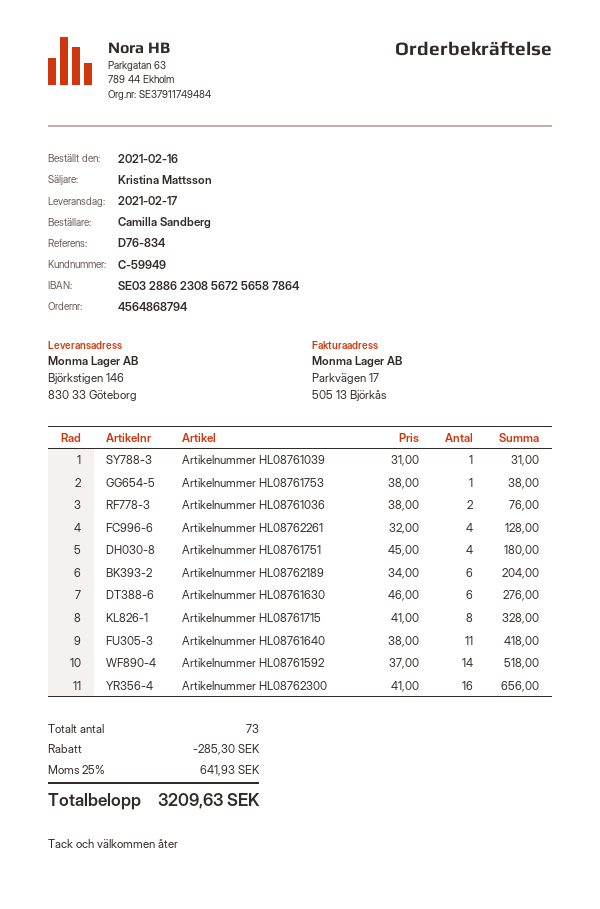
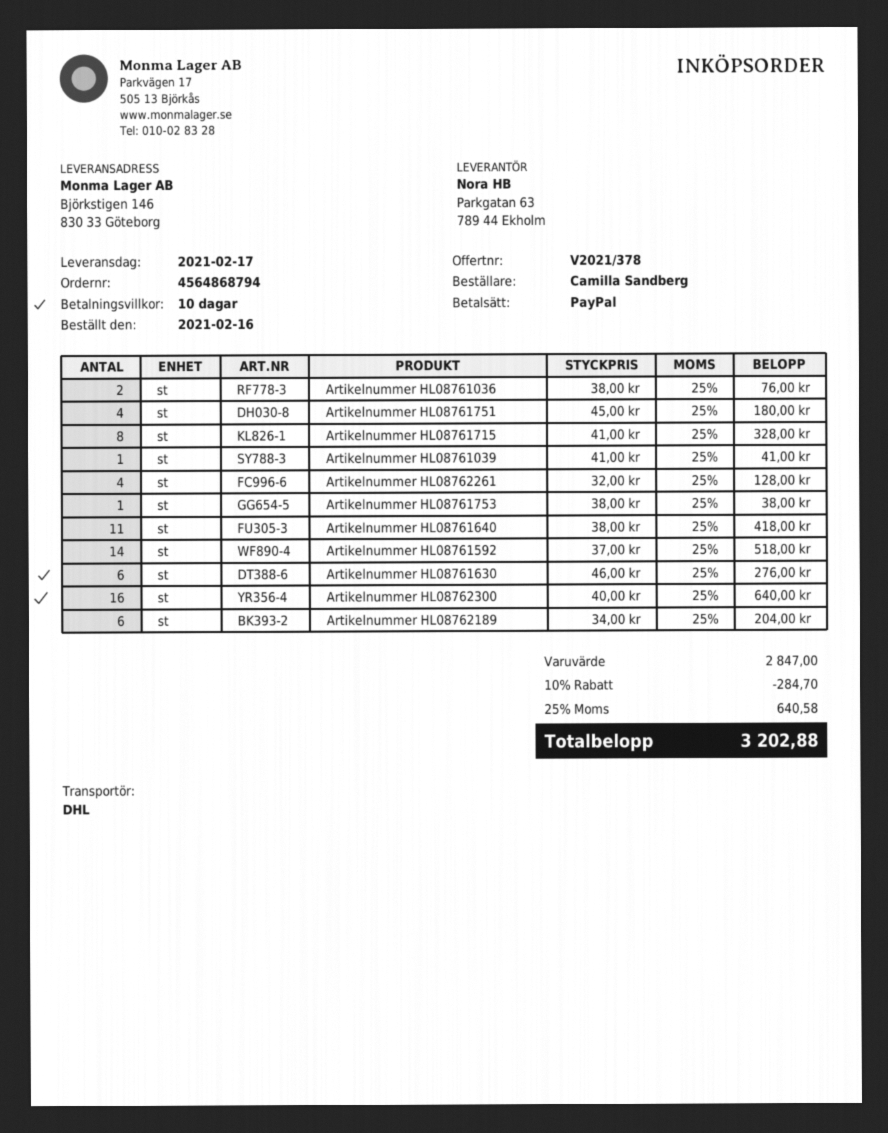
Artikelnummer HL08761039: 1 x 31.00 = 31.00 -> 1 x 41.00 = 41.00
Artikelnummer HL08762300: 16 x 41.00 = 656.00 -> 16 x 40.00 = 640.00
discount: 285.30 -> 284.70
tax: 25% = 641.93 -> 25% = 640.58
total: 3209.63 -> 3202.88

